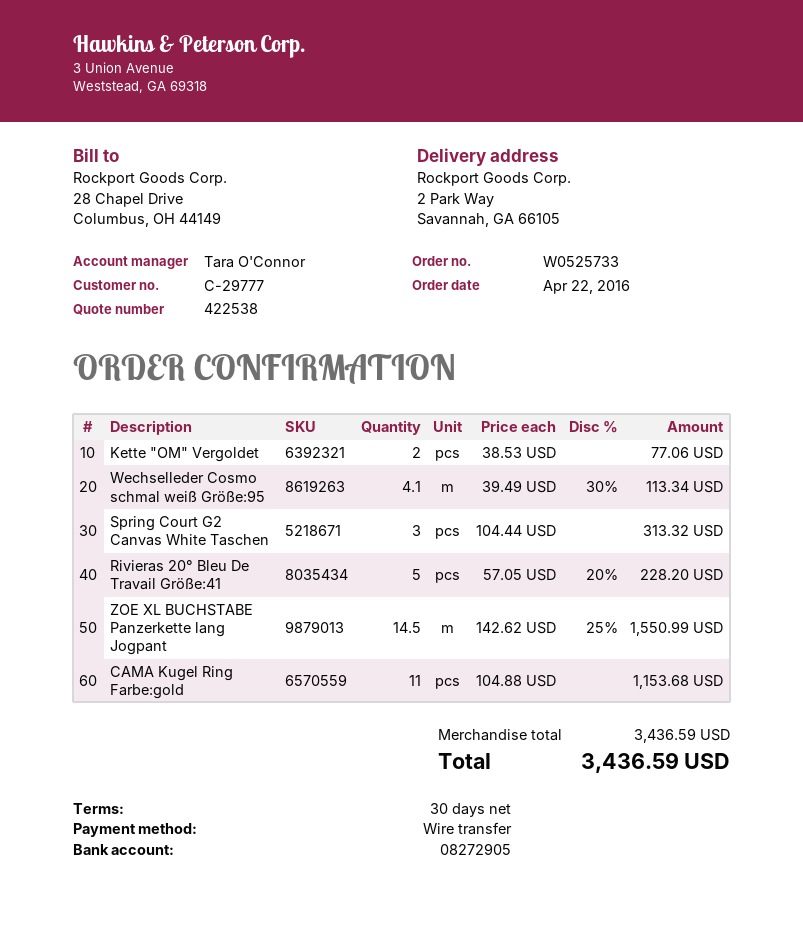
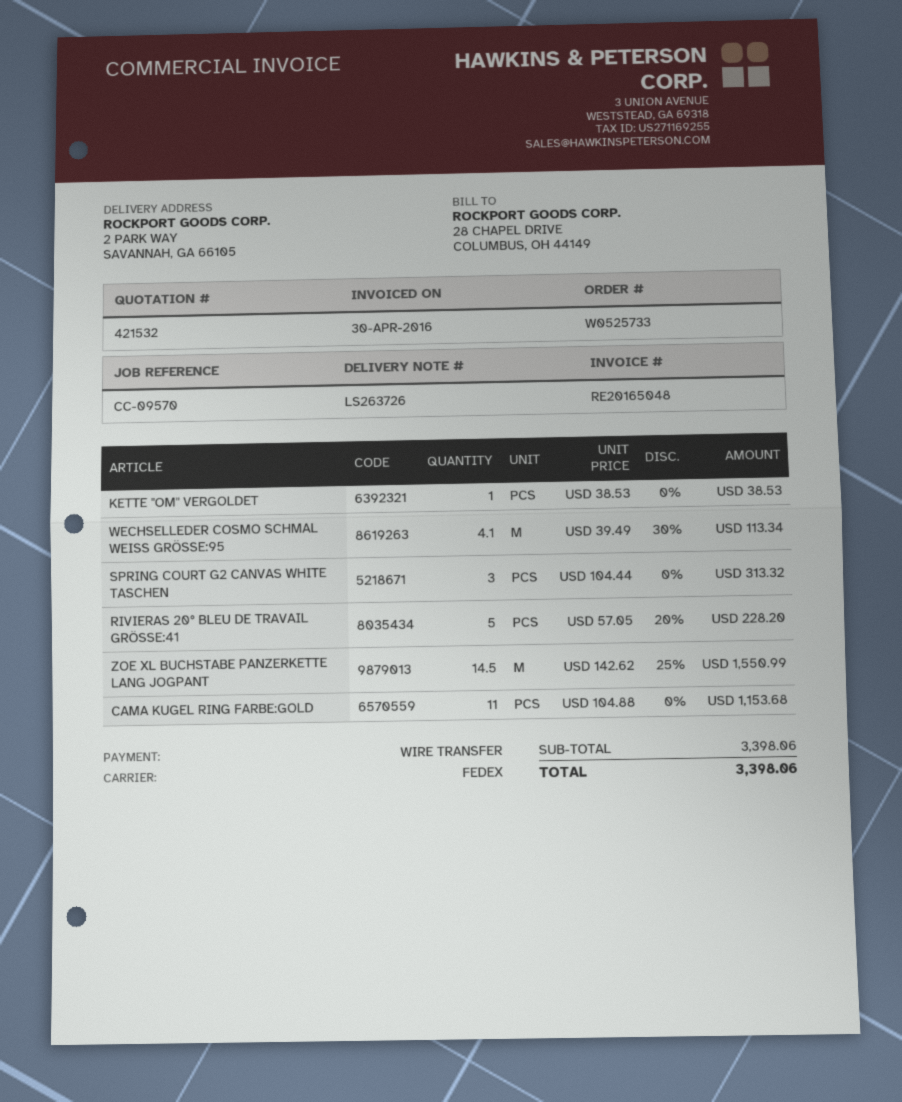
quote number: 422538 -> 421532
Kette "OM" Vergoldet: 2 x 38.53 = 77.06 -> 1 x 38.53 = 38.53
subtotal: 3436.59 -> 3398.06
total: 3436.59 -> 3398.06

